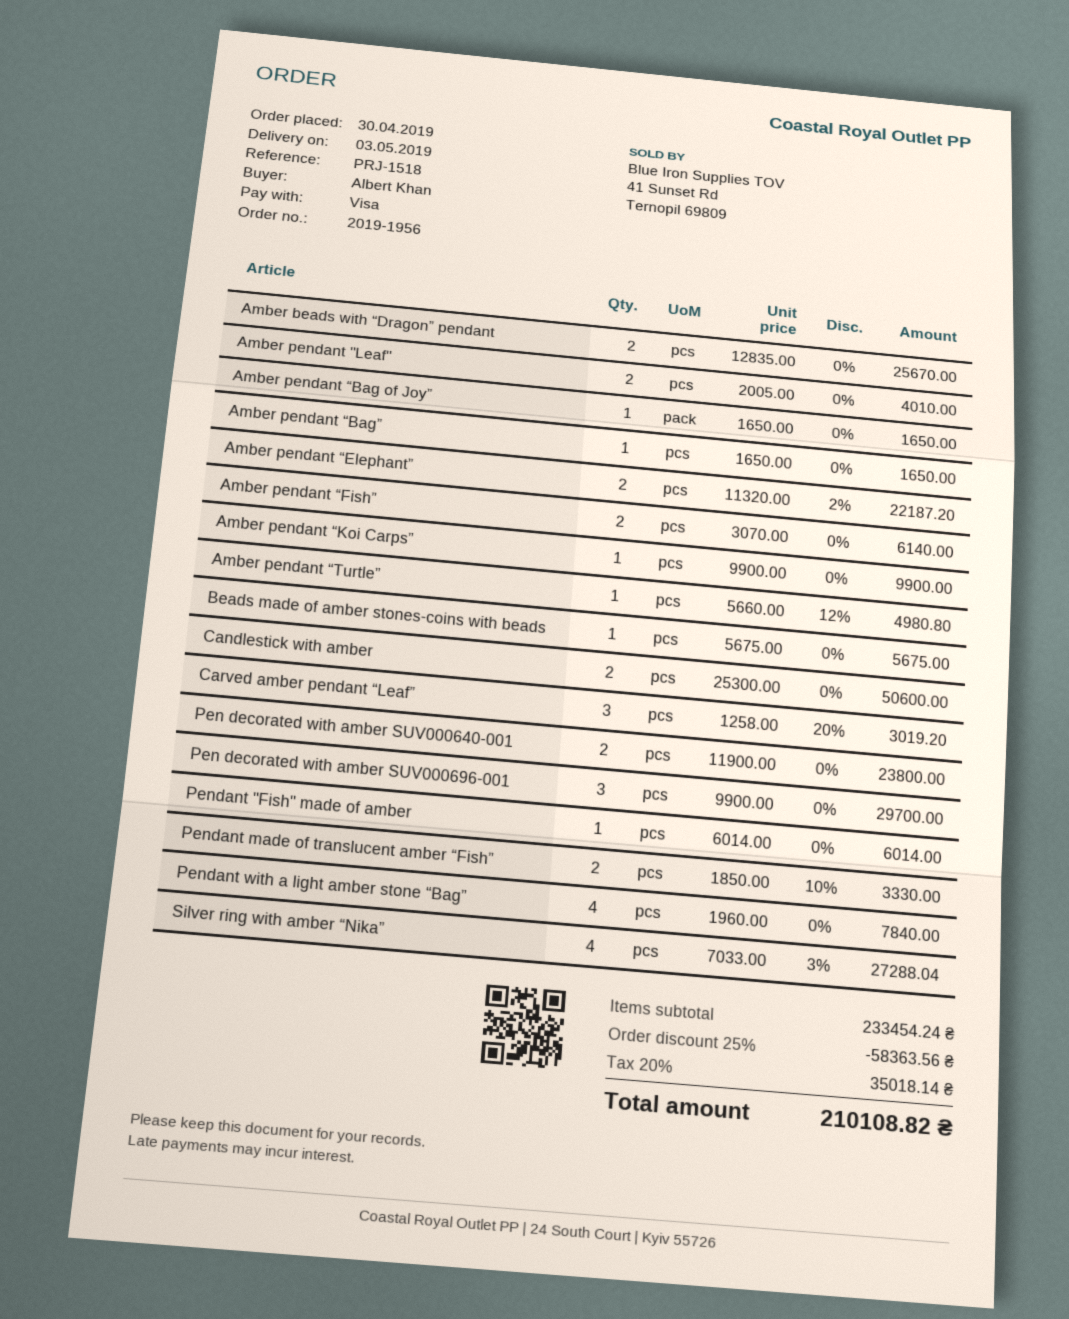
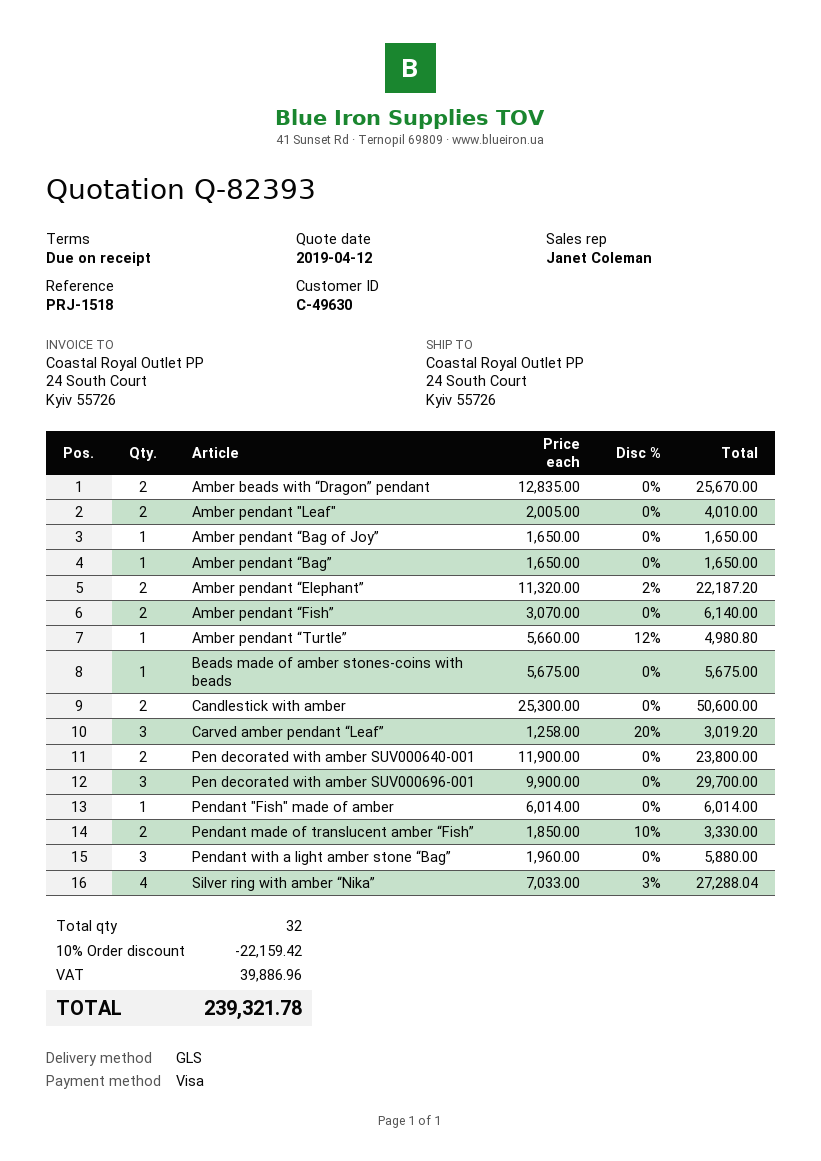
Amber pendant “Koi Carps”: 1 x 9900.00 = 9900.00 -> none
Pendant with a light amber stone “Bag”: 4 x 1960.00 = 7840.00 -> 3 x 1960.00 = 5880.00
discount: 25% = 58363.56 -> 10% = 22159.42
tax: 35018.14 -> 39886.96
total: 210108.82 -> 239321.78

